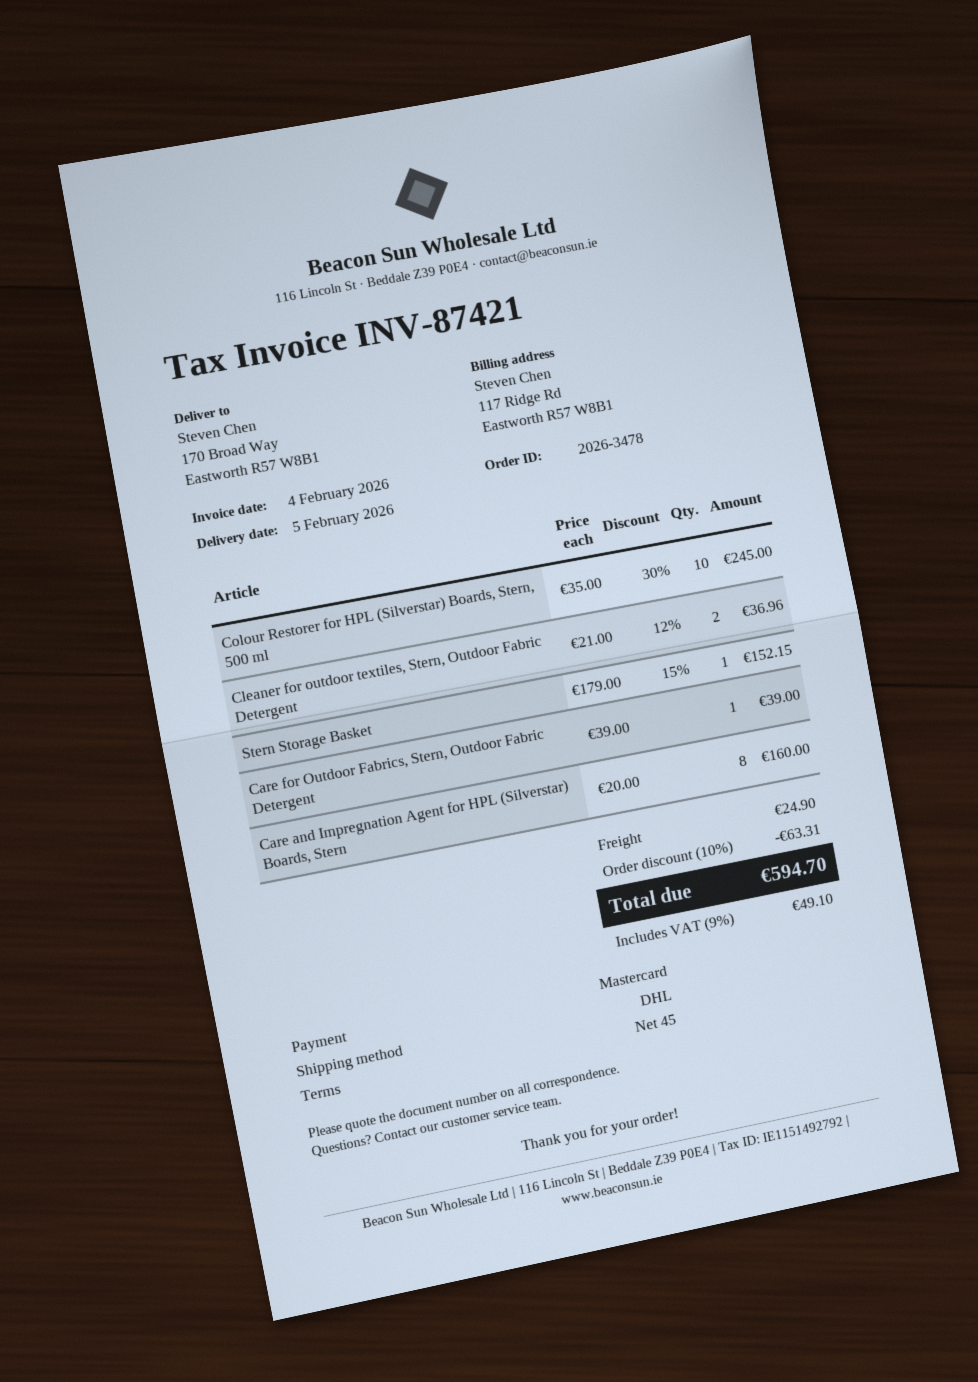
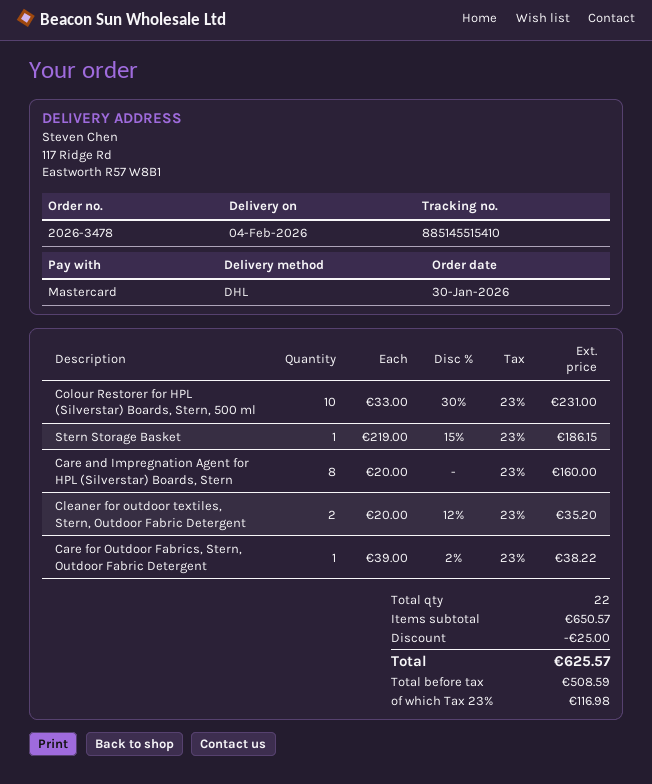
delivery date: 2026-02-05 -> 2026-02-04
ship to: 170 Broad Way, Eastworth R57 W8B1 -> 117 Ridge Rd, Eastworth R57 W8B1
Colour Restorer for HPL (Silverstar) Boards, Stern, 500 ml: 10 x 35.00 - 30% = 245.00 -> 10 x 33.00 - 30% = 231.00
Cleaner for outdoor textiles, Stern, Outdoor Fabric Detergent: 2 x 21.00 - 12% = 36.96 -> 2 x 20.00 - 12% = 35.20
Stern Storage Basket: 1 x 179.00 - 15% = 152.15 -> 1 x 219.00 - 15% = 186.15
Care for Outdoor Fabrics, Stern, Outdoor Fabric Detergent: 1 x 39.00 = 39.00 -> 1 x 39.00 - 2% = 38.22
discount: 63.31 -> 25.00
shipping: 24.90 -> none
tax: 9% = 49.10 -> 23% = 116.98
total: 594.70 -> 625.57

